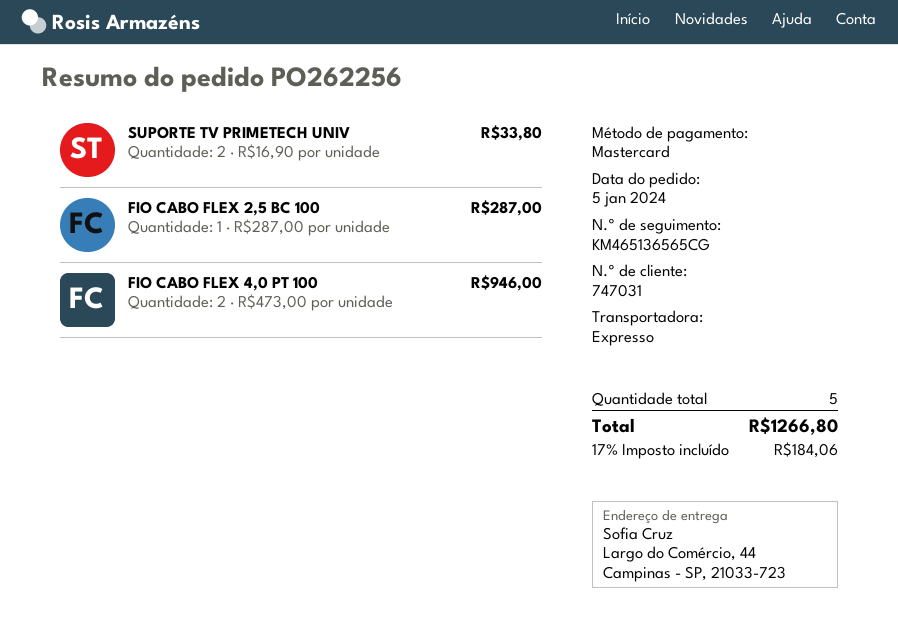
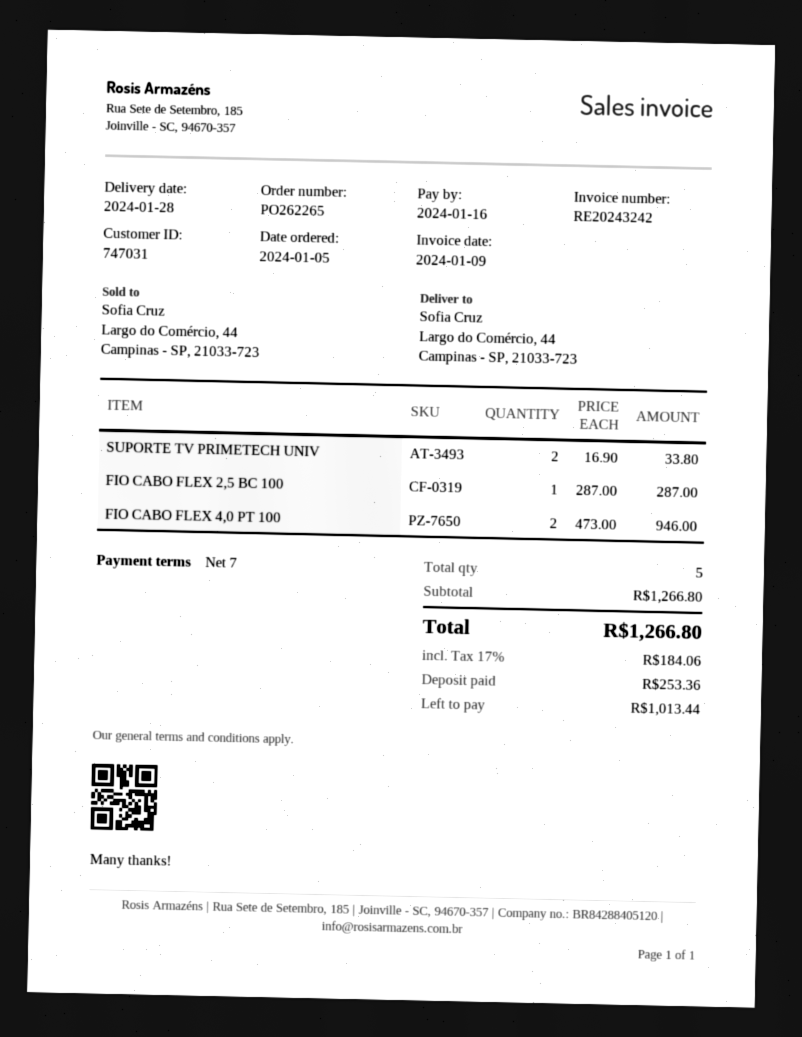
order number: PO262256 -> PO262265

